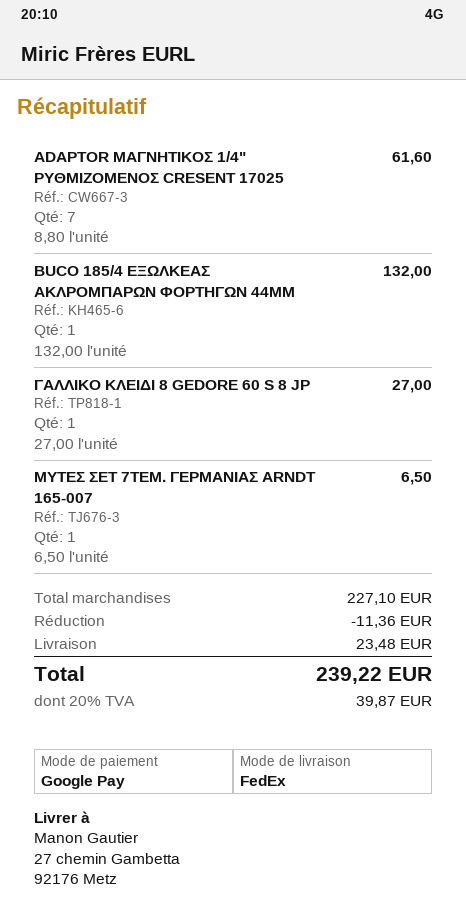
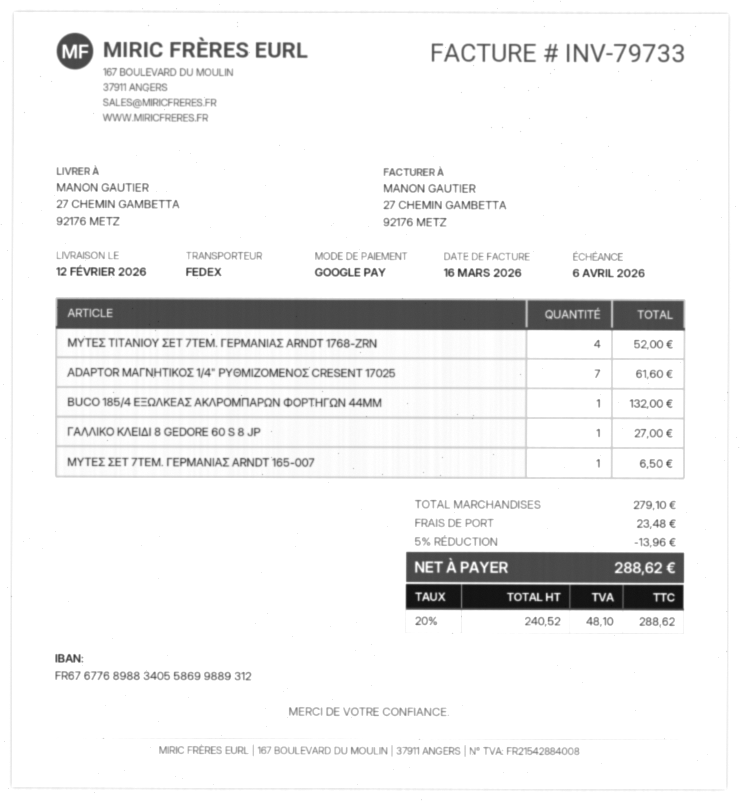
ΜΥΤΕΣ ΤΙΤΑΝΙΟΥ ΣΕΤ 7TEM. ΓΕΡΜΑΝΙΑΣ ARNDT 1768-ZRN: none -> 4 for 52.00
subtotal: 227.10 -> 279.10
discount: 11.36 -> 13.96
tax: 20% = 39.87 -> 20% = 48.10
total: 239.22 -> 288.62

